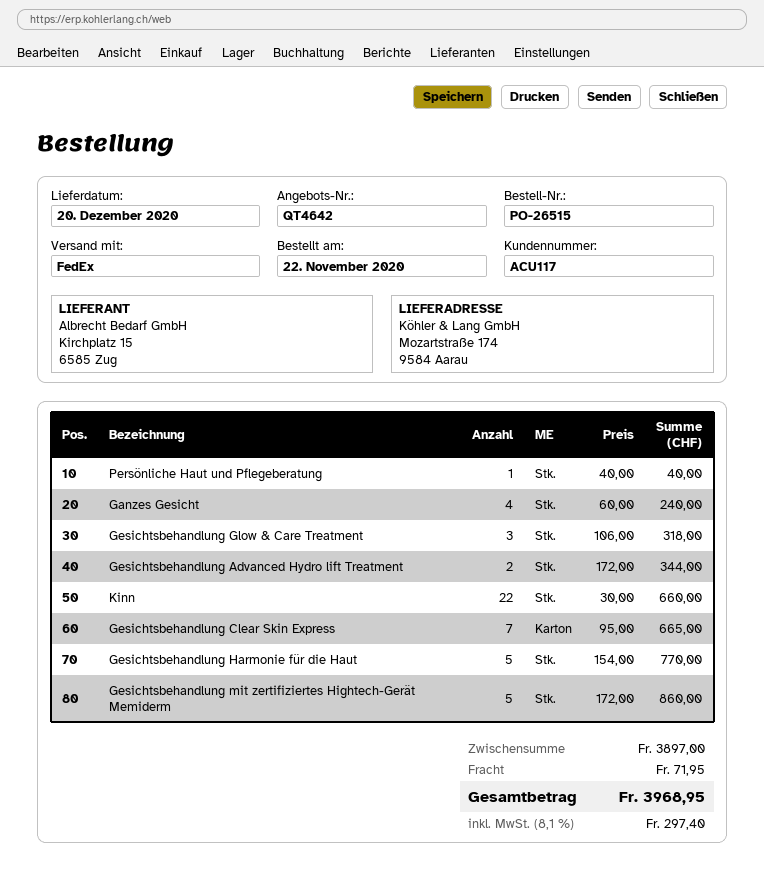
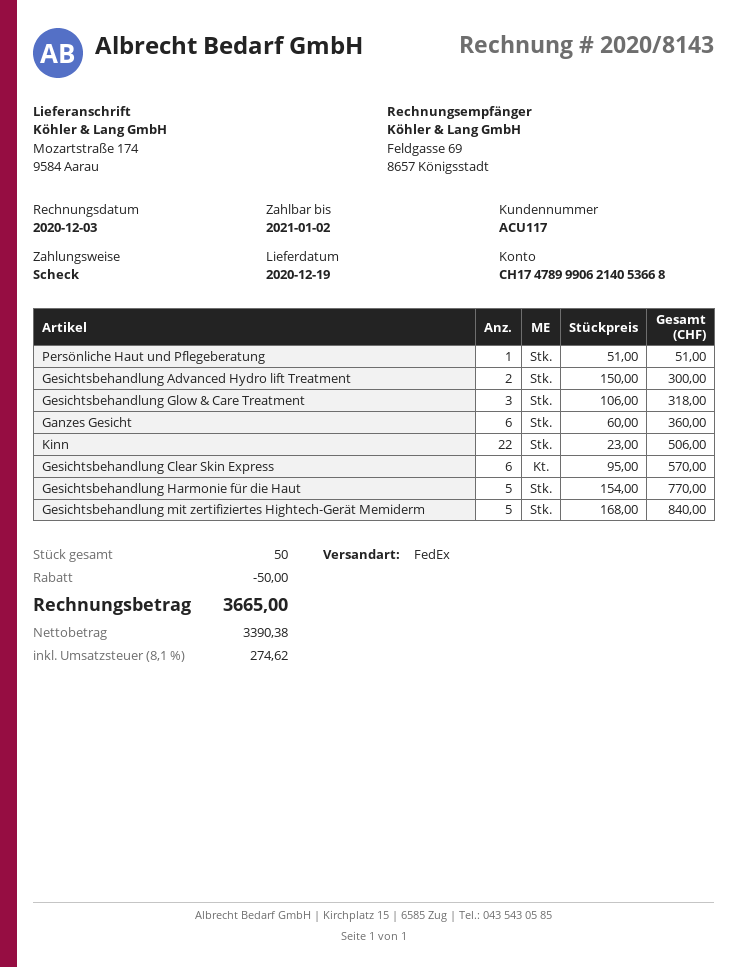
delivery date: 2020-12-20 -> 2020-12-19
Persönliche Haut und Pflegeberatung: 1 x 40.00 = 40.00 -> 1 x 51.00 = 51.00
Ganzes Gesicht: 4 x 60.00 = 240.00 -> 6 x 60.00 = 360.00
Gesichtsbehandlung Advanced Hydro lift Treatment: 2 x 172.00 = 344.00 -> 2 x 150.00 = 300.00
Kinn: 22 x 30.00 = 660.00 -> 22 x 23.00 = 506.00
Gesichtsbehandlung Clear Skin Express: 7 x 95.00 = 665.00 -> 6 x 95.00 = 570.00
Gesichtsbehandlung mit zertifiziertes Hightech-Gerät Memiderm: 5 x 172.00 = 860.00 -> 5 x 168.00 = 840.00
discount: none -> 50.00
shipping: 71.95 -> none
tax: 8.1% = 297.40 -> 8.1% = 274.62
total: 3968.95 -> 3665.00

